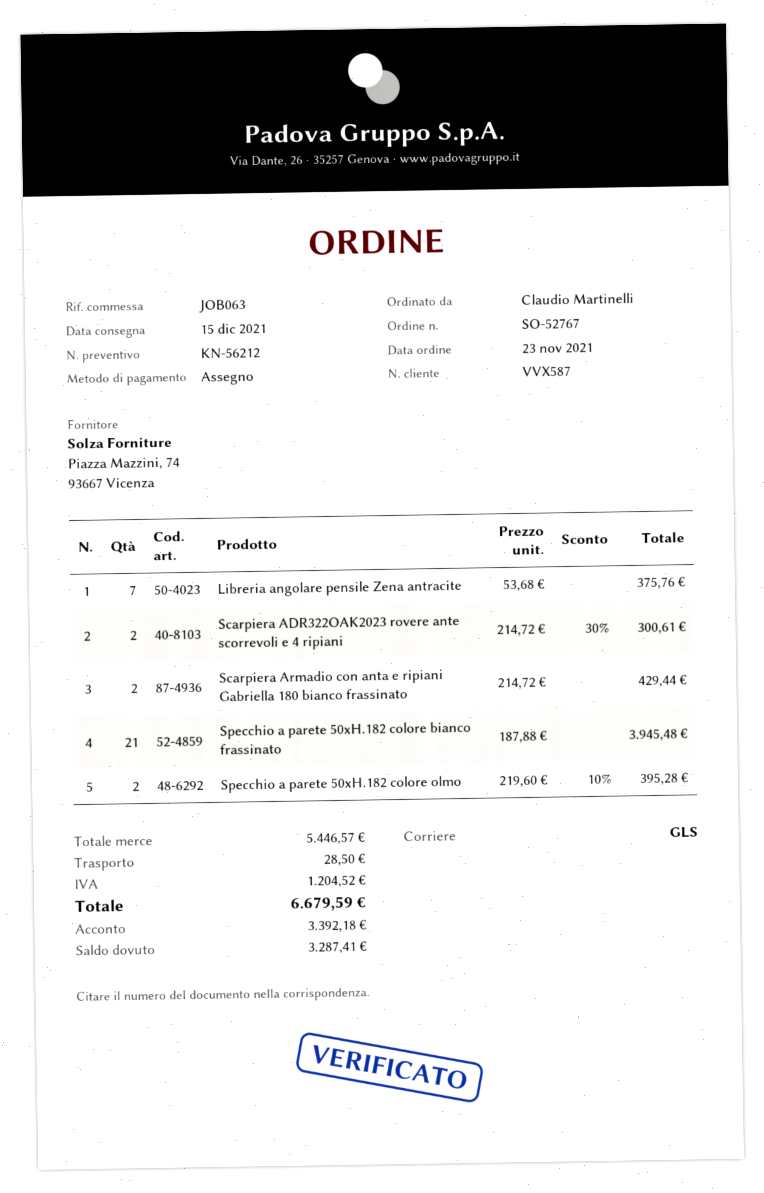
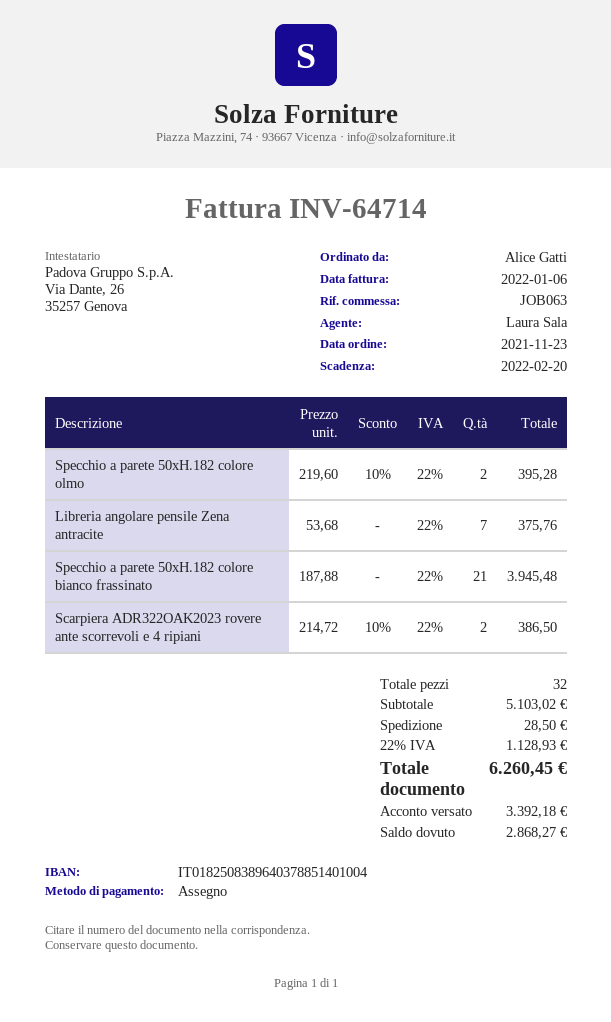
ordered by: Claudio Martinelli -> Alice Gatti
Scarpiera ADR322OAK2023 rovere ante scorrevoli e 4 ripiani: 2 x 214.72 - 30% = 300.61 -> 2 x 214.72 - 10% = 386.50
Scarpiera Armadio con anta e ripiani Gabriella 180 bianco frassinato: 2 x 214.72 = 429.44 -> none
subtotal: 5446.57 -> 5103.02
tax: 1204.52 -> 1128.93
total: 6679.59 -> 6260.45
balance: 3287.41 -> 2868.27

